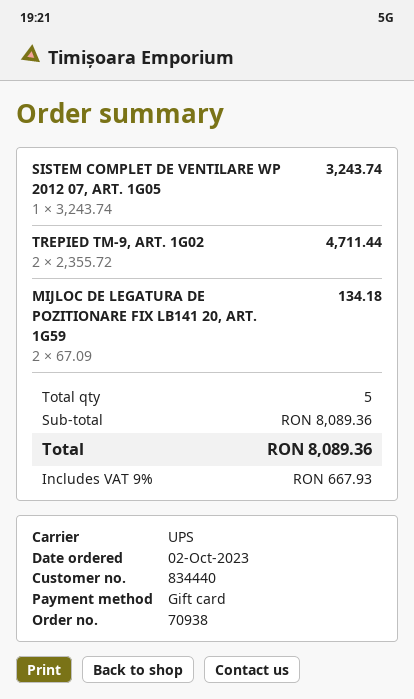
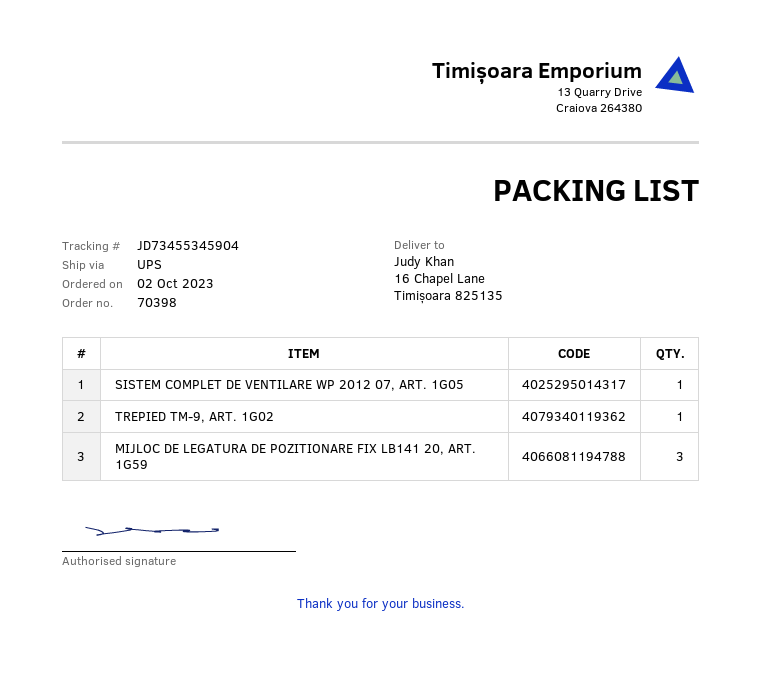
order number: 70938 -> 70398
TREPIED TM-9, ART. 1G02: 2 -> 1
MIJLOC DE LEGATURA DE POZITIONARE FIX LB141 20, ART. 1G59: 2 -> 3

